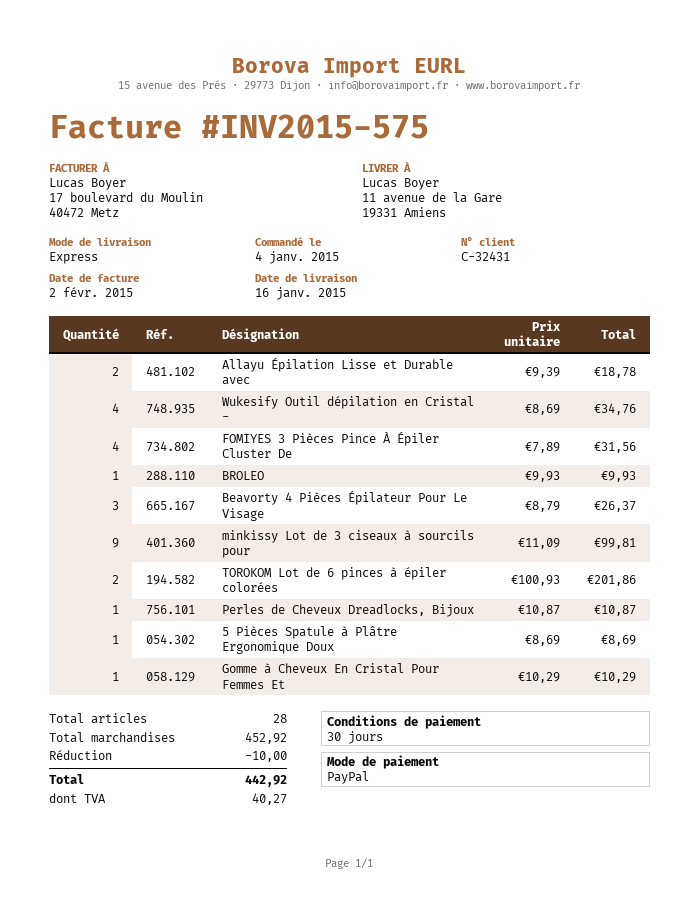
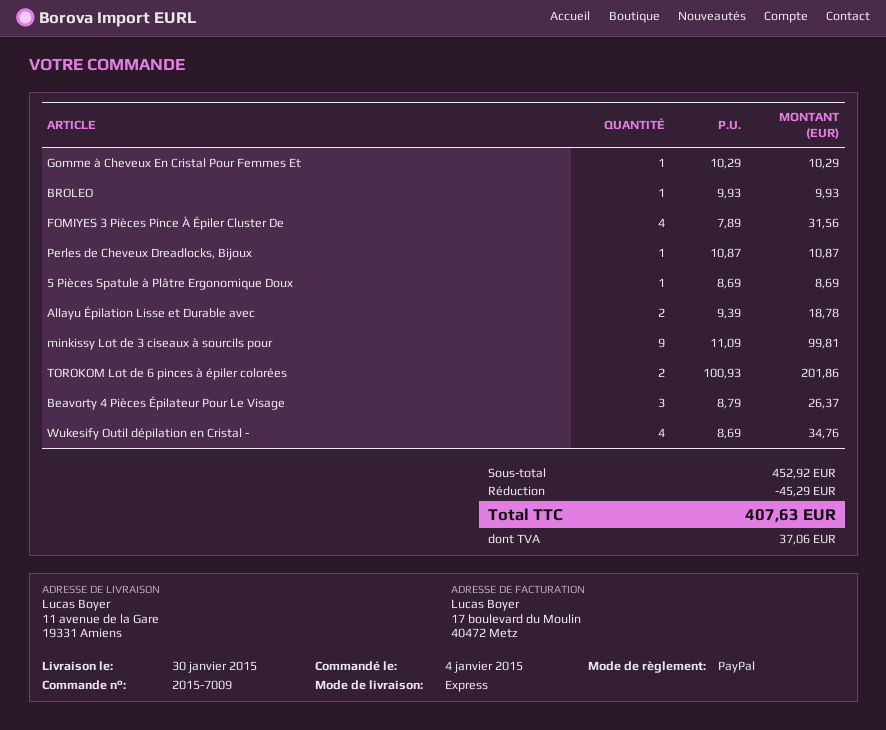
delivery date: 2015-01-16 -> 2015-01-30
discount: 10.00 -> 45.29
tax: 40.27 -> 37.06
total: 442.92 -> 407.63

